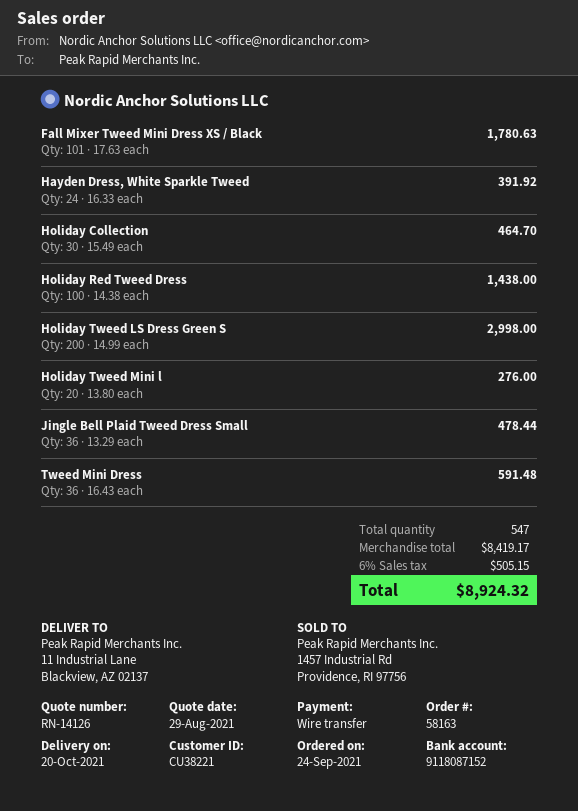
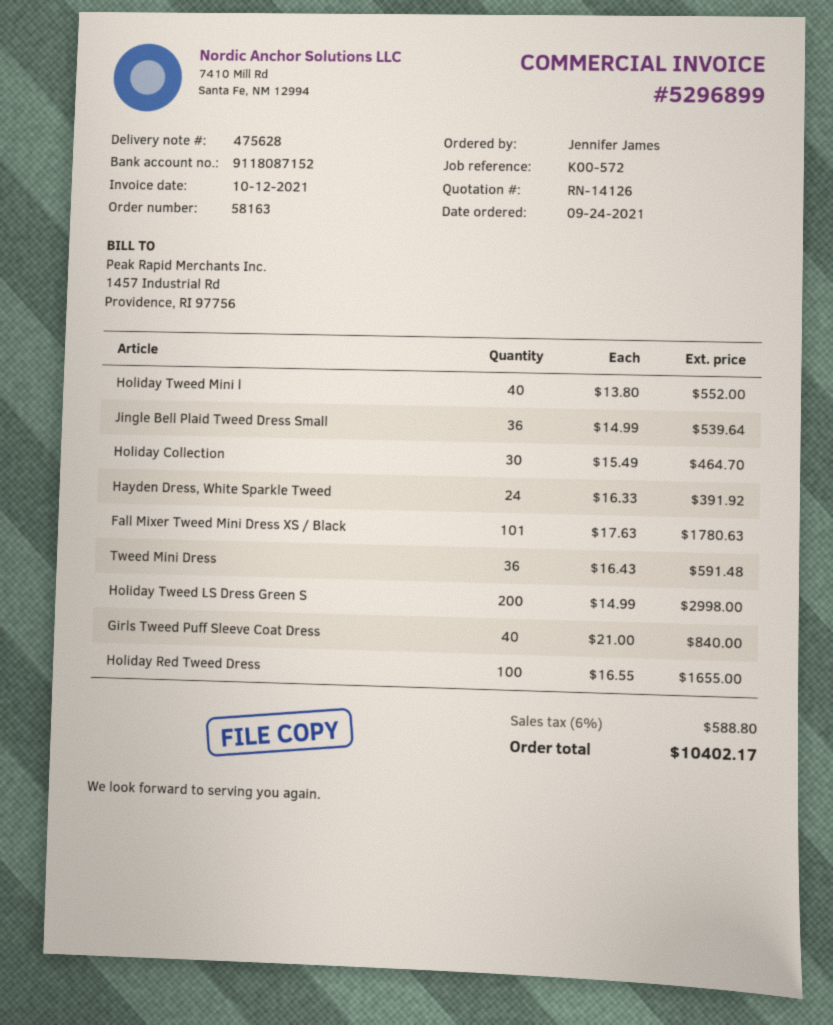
Holiday Red Tweed Dress: 100 x 14.38 = 1438.00 -> 100 x 16.55 = 1655.00
Holiday Tweed Mini l: 20 x 13.80 = 276.00 -> 40 x 13.80 = 552.00
Jingle Bell Plaid Tweed Dress Small: 36 x 13.29 = 478.44 -> 36 x 14.99 = 539.64
Girls Tweed Puff Sleeve Coat Dress: none -> 40 x 21.00 = 840.00
tax: 6% = 505.15 -> 6% = 588.80
total: 8924.32 -> 10402.17

